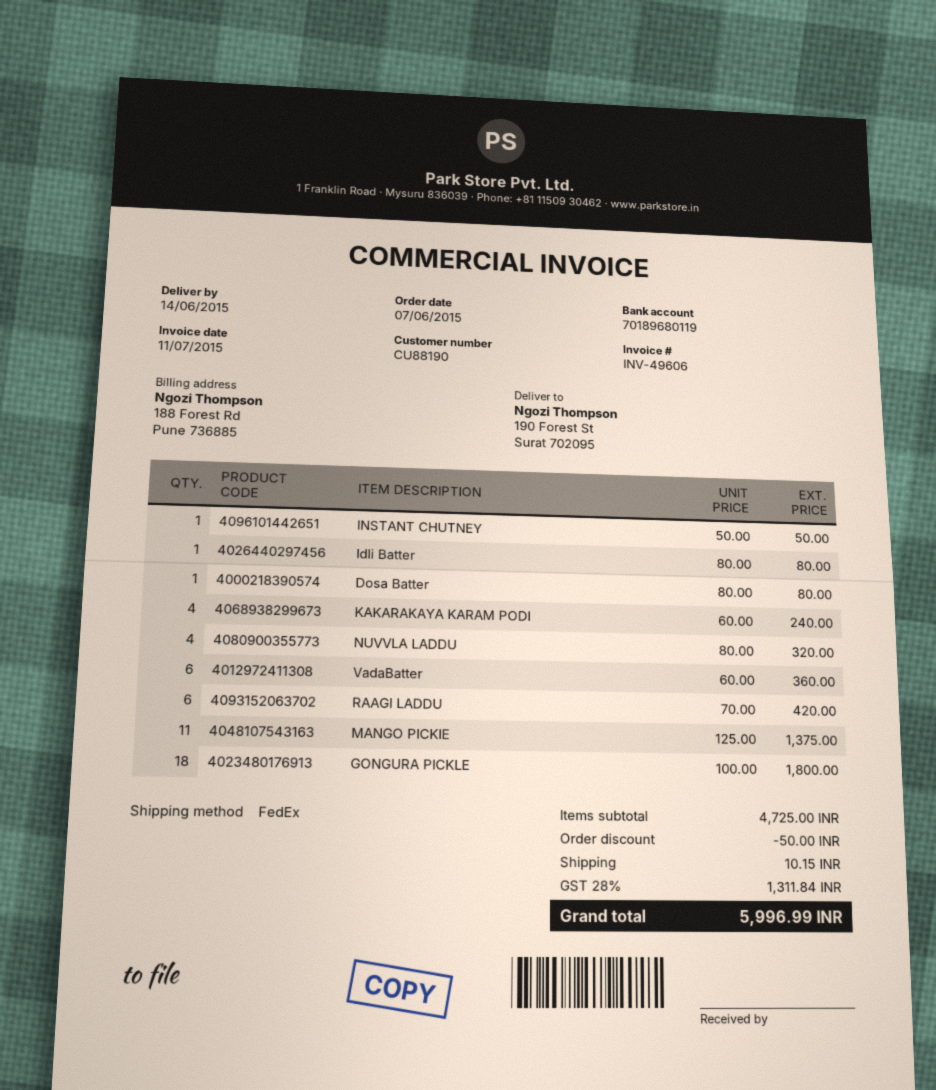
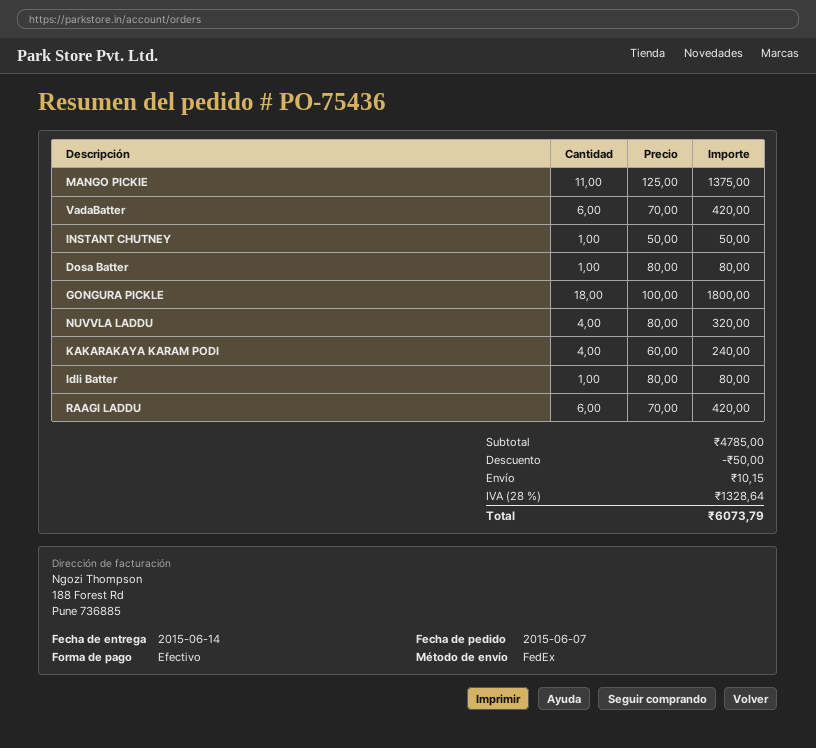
VadaBatter: 6 x 60.00 = 360.00 -> 6 x 70.00 = 420.00
subtotal: 4725.00 -> 4785.00
tax: 28% = 1311.84 -> 28% = 1328.64
total: 5996.99 -> 6073.79

